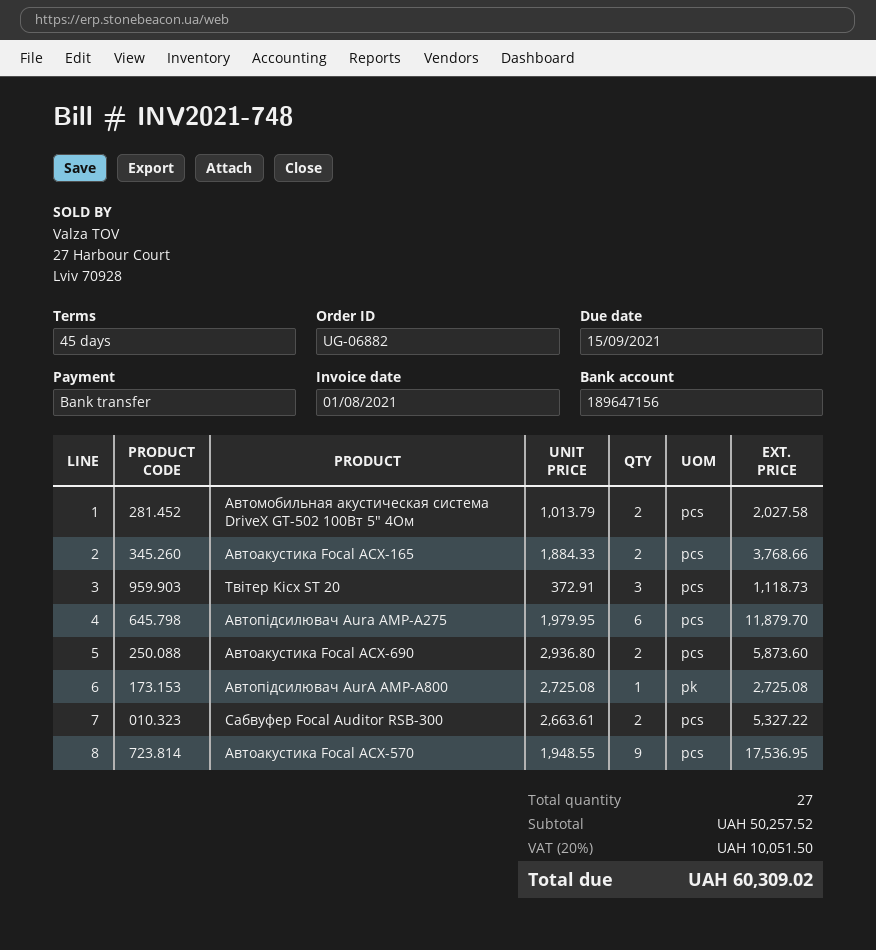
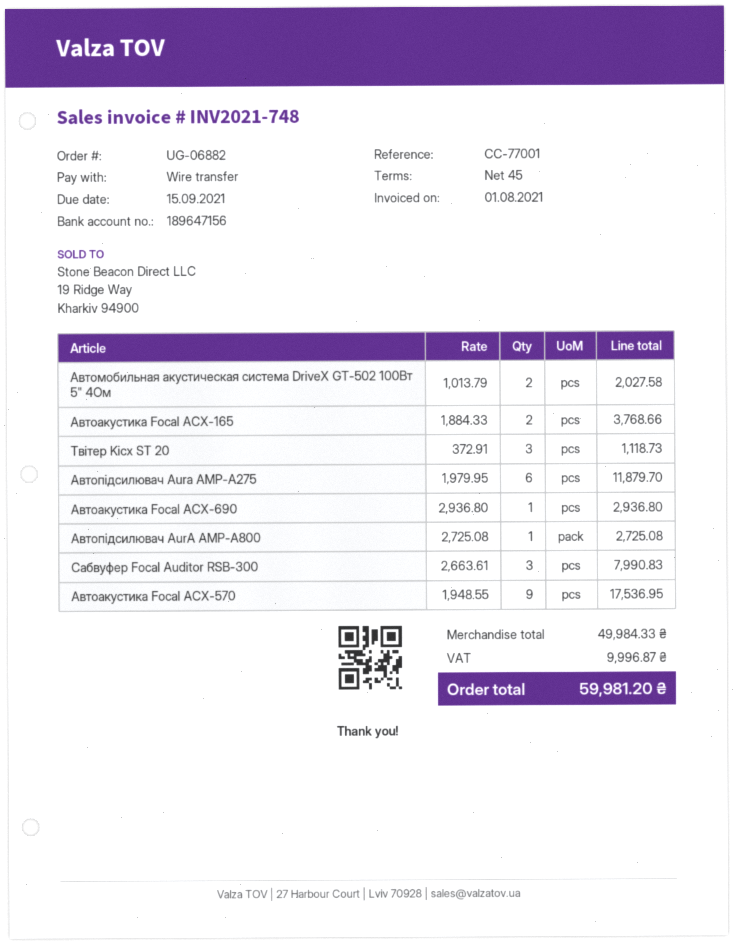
Автоакустика Focal ACX-690: 2 x 2936.80 = 5873.60 -> 1 x 2936.80 = 2936.80
Сабвуфер Focal Auditor RSB-300: 2 x 2663.61 = 5327.22 -> 3 x 2663.61 = 7990.83
subtotal: 50257.52 -> 49984.33
tax: 10051.50 -> 9996.87
total: 60309.02 -> 59981.20

